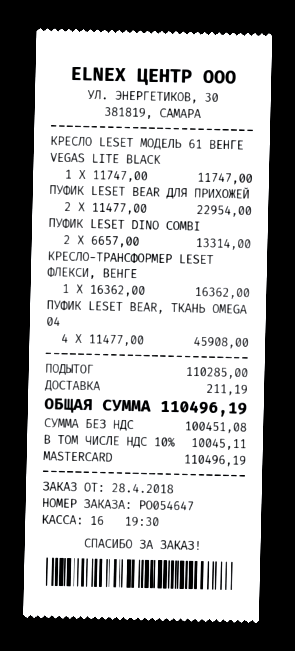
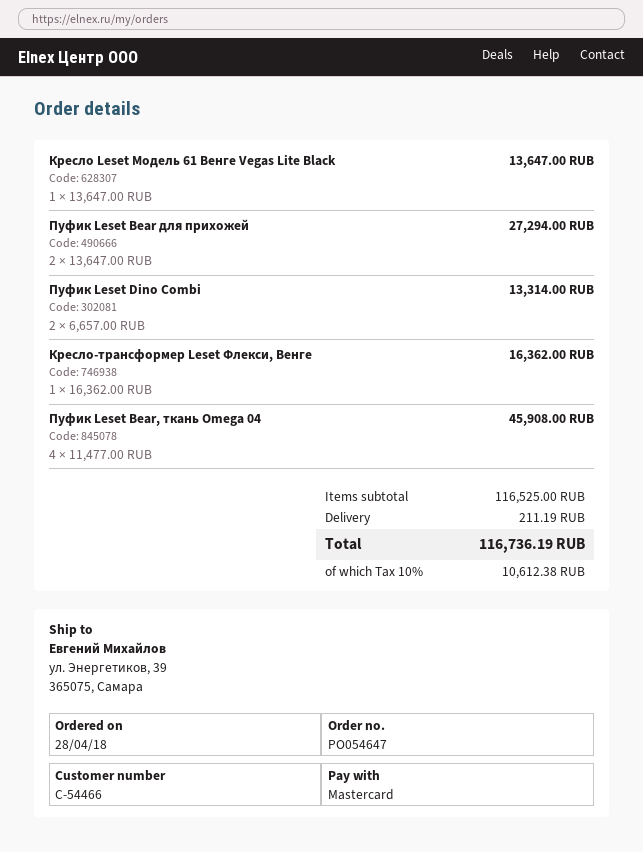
КРЕСЛО LESET МОДЕЛЬ 61 ВЕНГЕ VEGAS LITE BLACK: 1 x 11747.00 = 11747.00 -> 1 x 13647.00 = 13647.00
ПУФИК LESET BEAR ДЛЯ ПРИХОЖЕЙ: 2 x 11477.00 = 22954.00 -> 2 x 13647.00 = 27294.00
subtotal: 110285.00 -> 116525.00
tax: 10% = 10045.11 -> 10% = 10612.38
total: 110496.19 -> 116736.19

